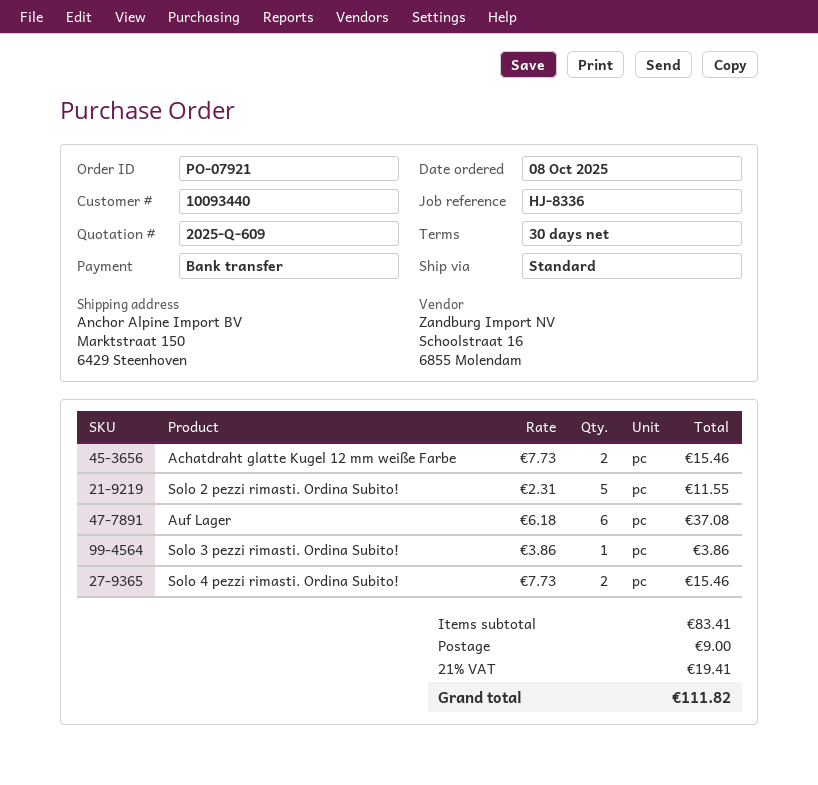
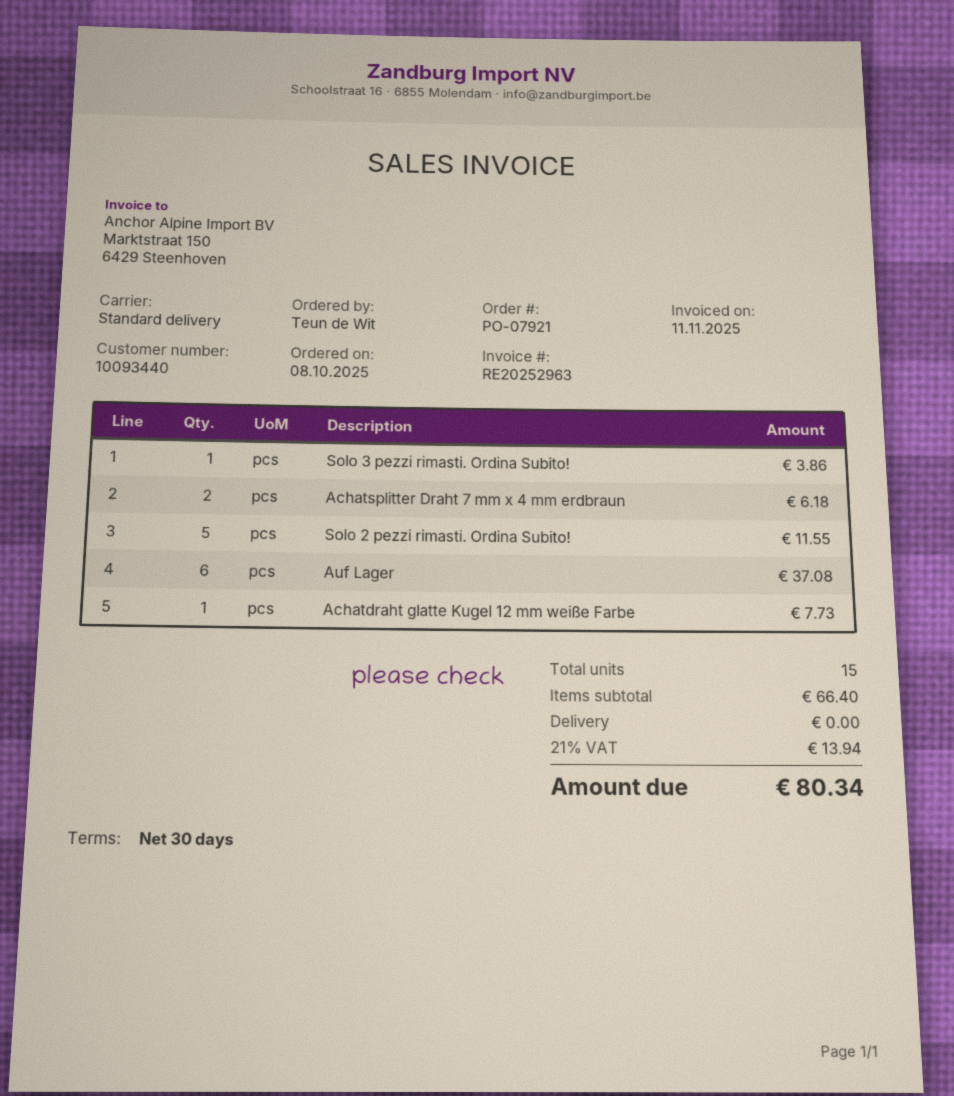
Achatdraht glatte Kugel 12 mm weiße Farbe: 2 for 15.46 -> 1 for 7.73
Solo 4 pezzi rimasti. Ordina Subito!: 2 for 15.46 -> none
Achatsplitter Draht 7 mm x 4 mm erdbraun: none -> 2 for 6.18
subtotal: 83.41 -> 66.40
shipping: 9.00 -> 0.00
tax: 21% = 19.41 -> 21% = 13.94
total: 111.82 -> 80.34

